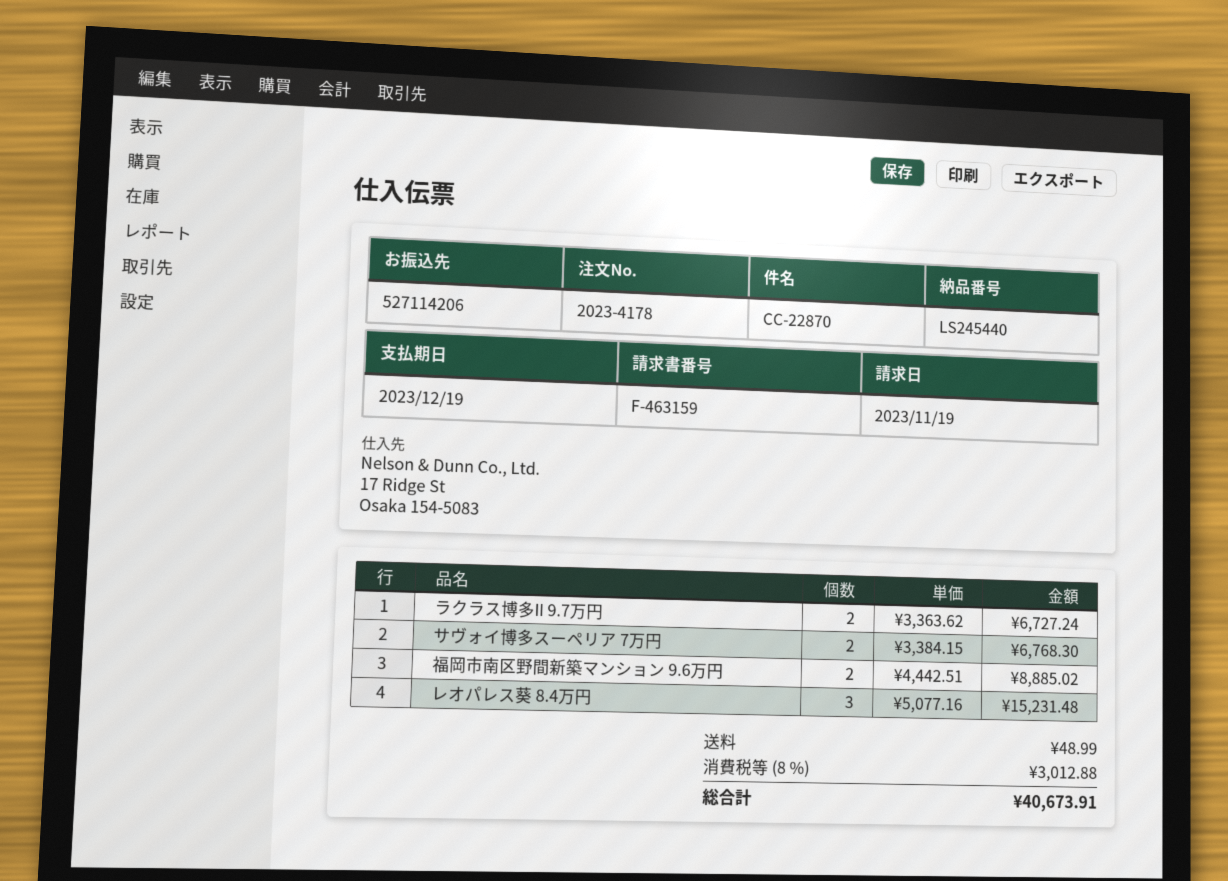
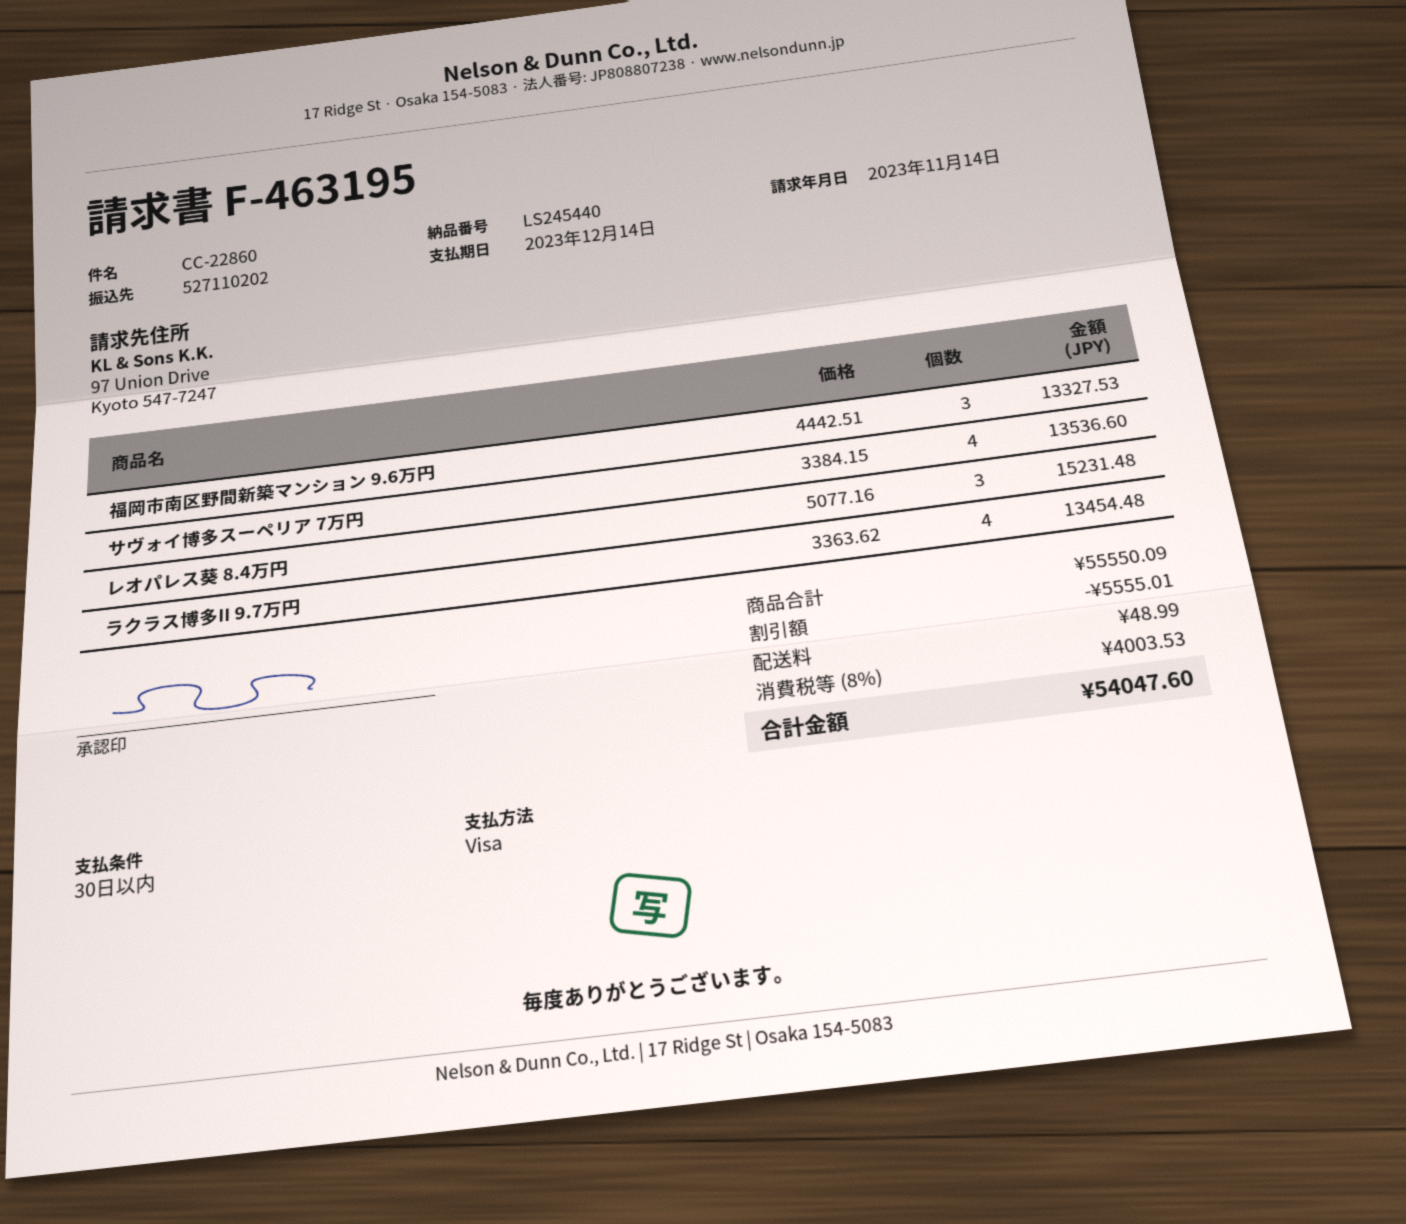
invoice number: F-463159 -> F-463195
invoice date: 2023-11-19 -> 2023-11-14
due date: 2023-12-19 -> 2023-12-14
reference: CC-22870 -> CC-22860
bank account: 527114206 -> 527110202
ラクラス博多II 9.7万円: 2 x 3363.62 = 6727.24 -> 4 x 3363.62 = 13454.48
サヴォイ博多スーペリア 7万円: 2 x 3384.15 = 6768.30 -> 4 x 3384.15 = 13536.60
福岡市南区野間新築マンション 9.6万円: 2 x 4442.51 = 8885.02 -> 3 x 4442.51 = 13327.53
discount: none -> 5555.01
tax: 8% = 3012.88 -> 8% = 4003.53
total: 40673.91 -> 54047.60

